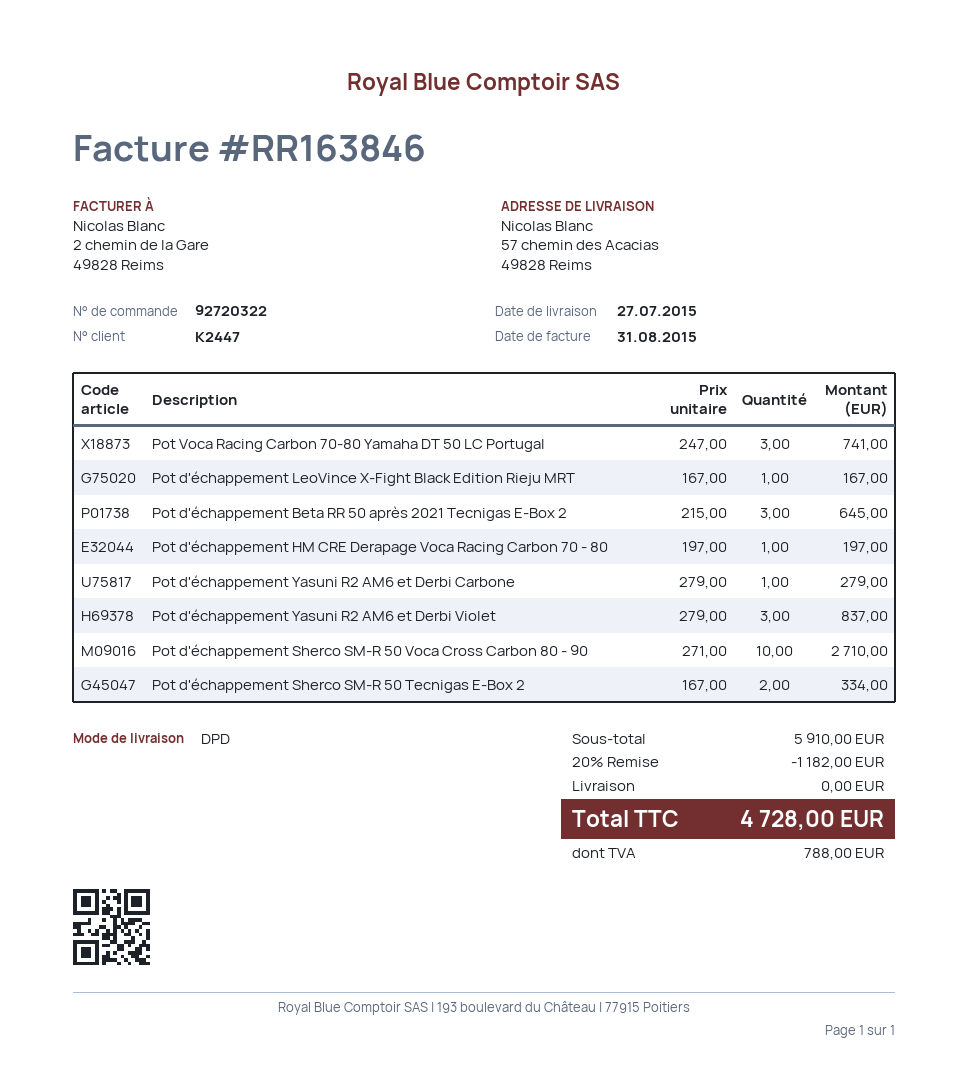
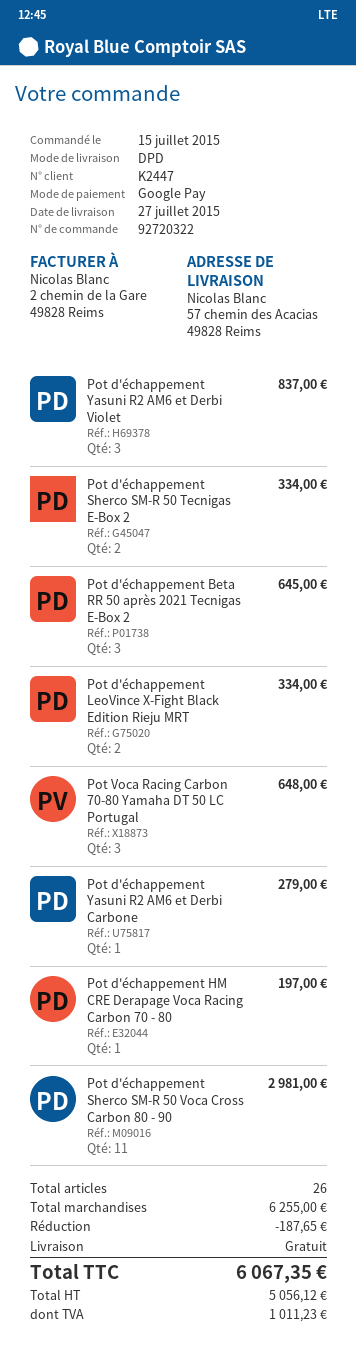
Pot Voca Racing Carbon 70-80 Yamaha DT 50 LC Portugal: 3 for 741.00 -> 3 for 648.00
Pot d'échappement LeoVince X-Fight Black Edition Rieju MRT: 1 for 167.00 -> 2 for 334.00
Pot d'échappement Sherco SM-R 50 Voca Cross Carbon 80 - 90: 10 for 2710.00 -> 11 for 2981.00
subtotal: 5910.00 -> 6255.00
discount: 1182.00 -> 187.65
tax: 788.00 -> 1011.23
total: 4728.00 -> 6067.35

